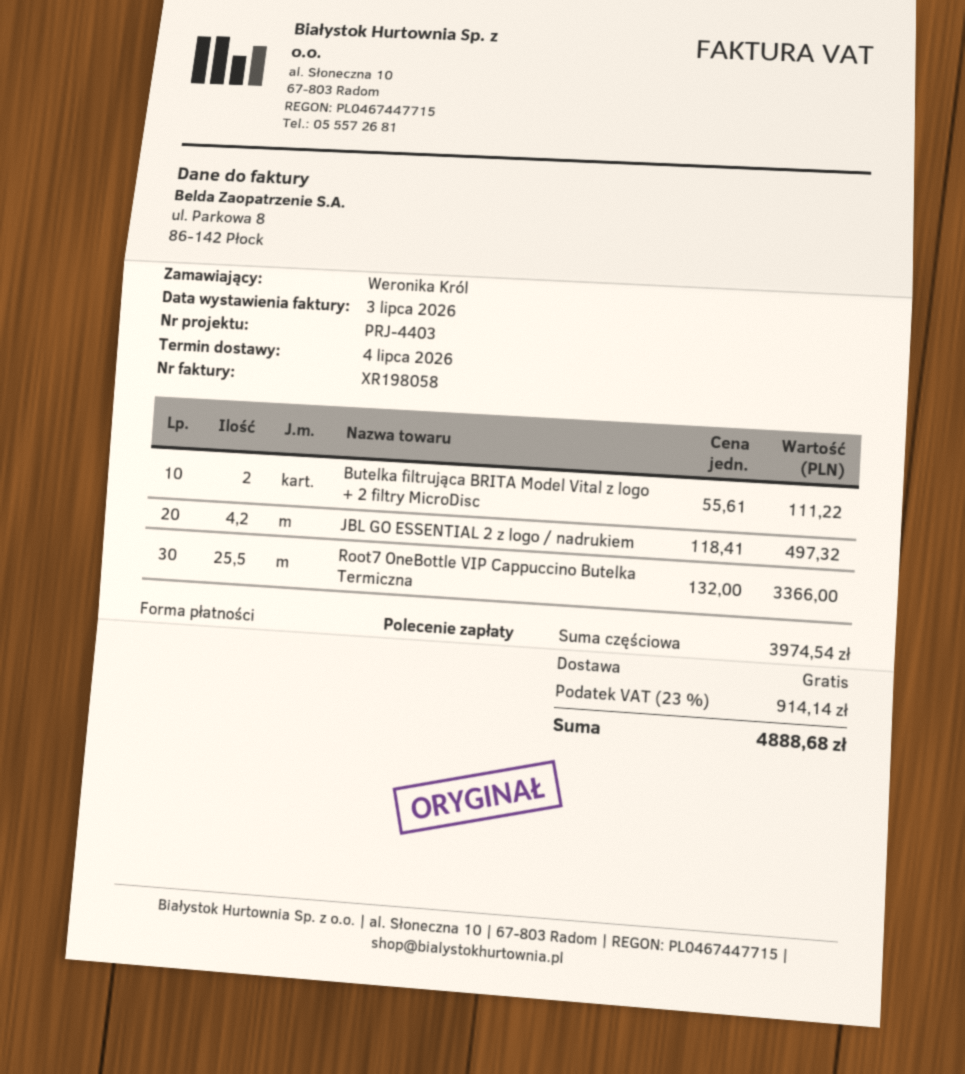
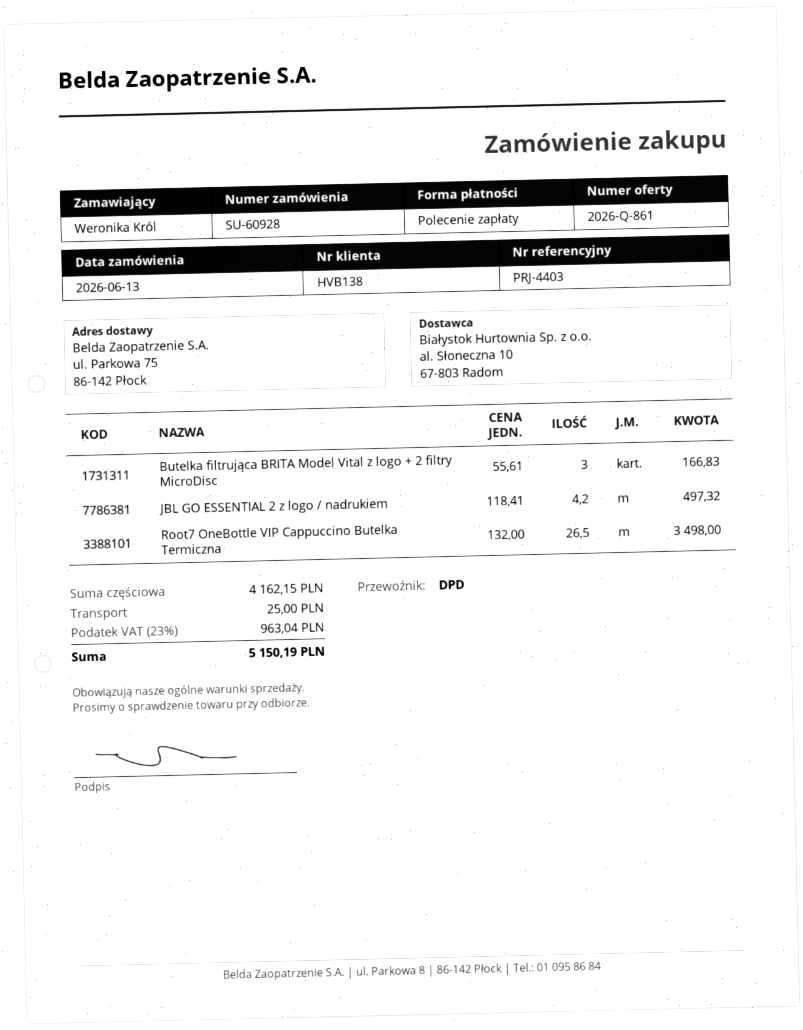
Butelka filtrująca BRITA Model Vital z logo + 2 filtry MicroDisc: 2 x 55.61 = 111.22 -> 3 x 55.61 = 166.83
Root7 OneBottle VIP Cappuccino Butelka Termiczna: 25.5 x 132.00 = 3366.00 -> 26.5 x 132.00 = 3498.00
subtotal: 3974.54 -> 4162.15
shipping: 0.00 -> 25.00
tax: 23% = 914.14 -> 23% = 963.04
total: 4888.68 -> 5150.19

